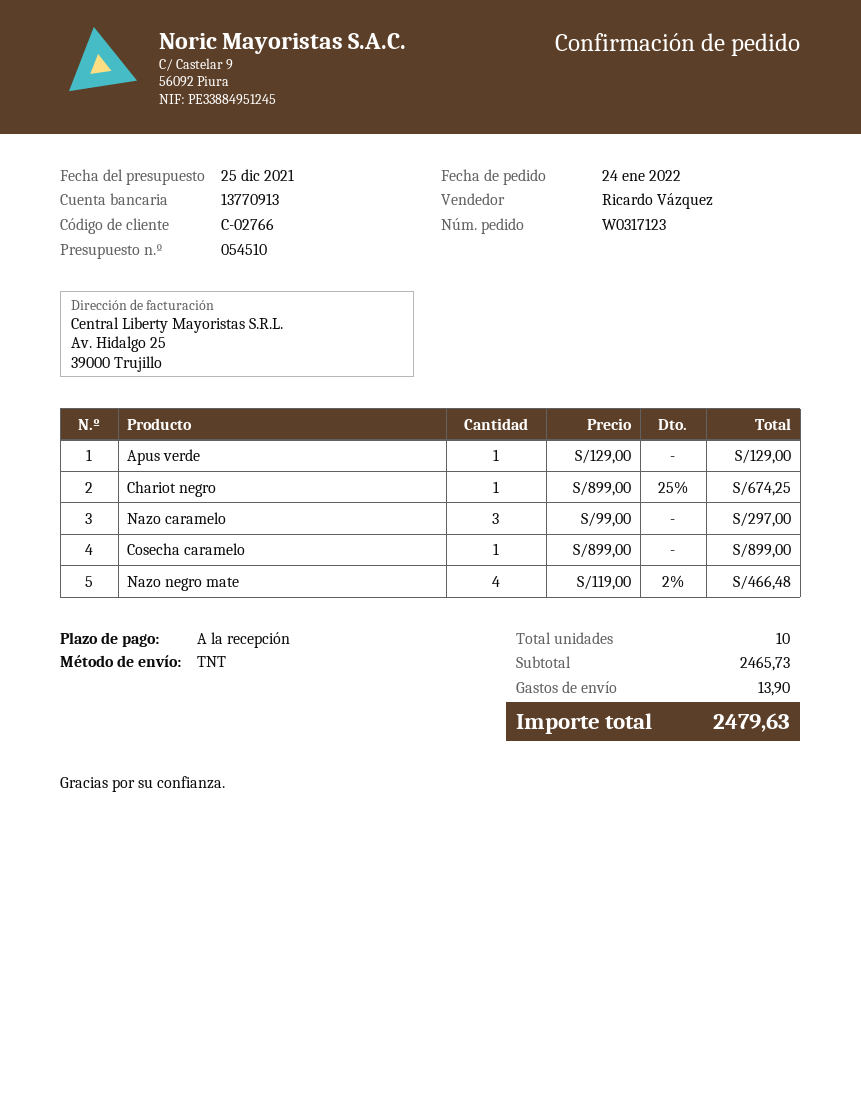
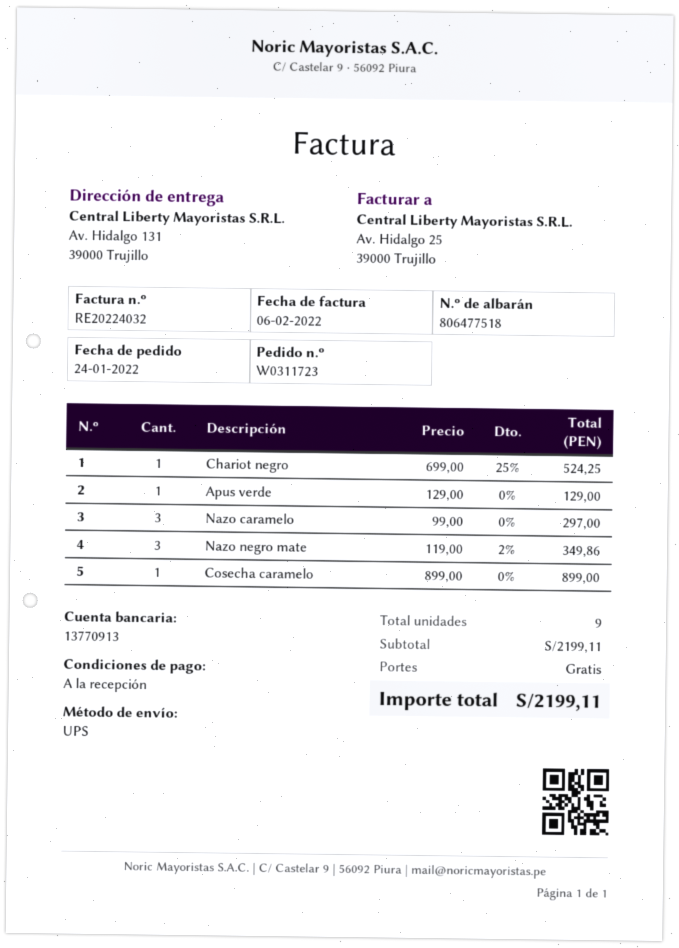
order number: W0317123 -> W0311723
shipping method: TNT -> UPS
Chariot negro: 1 x 899.00 - 25% = 674.25 -> 1 x 699.00 - 25% = 524.25
Nazo negro mate: 4 x 119.00 - 2% = 466.48 -> 3 x 119.00 - 2% = 349.86
total quantity: 10 -> 9
subtotal: 2465.73 -> 2199.11
shipping: 13.90 -> 0.00
total: 2479.63 -> 2199.11

